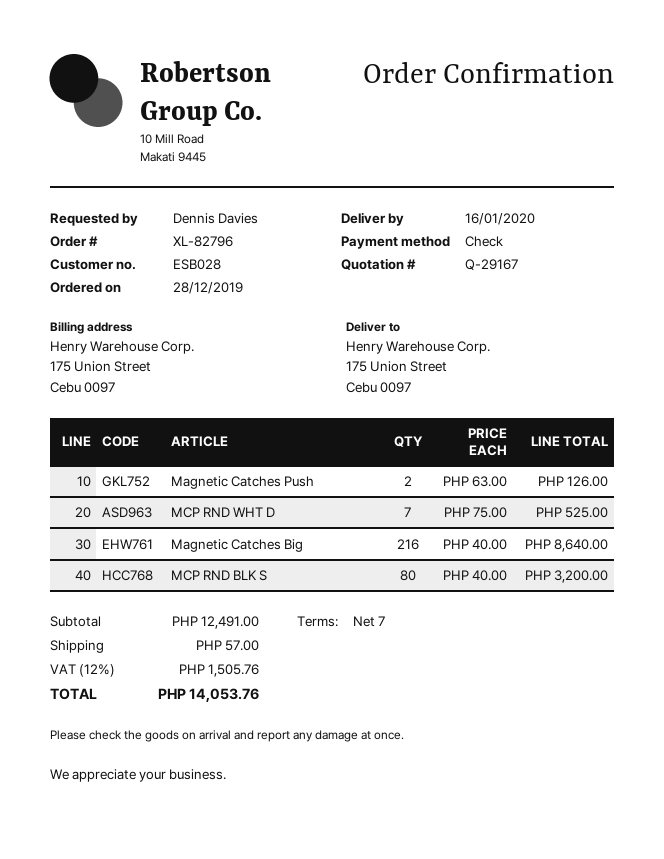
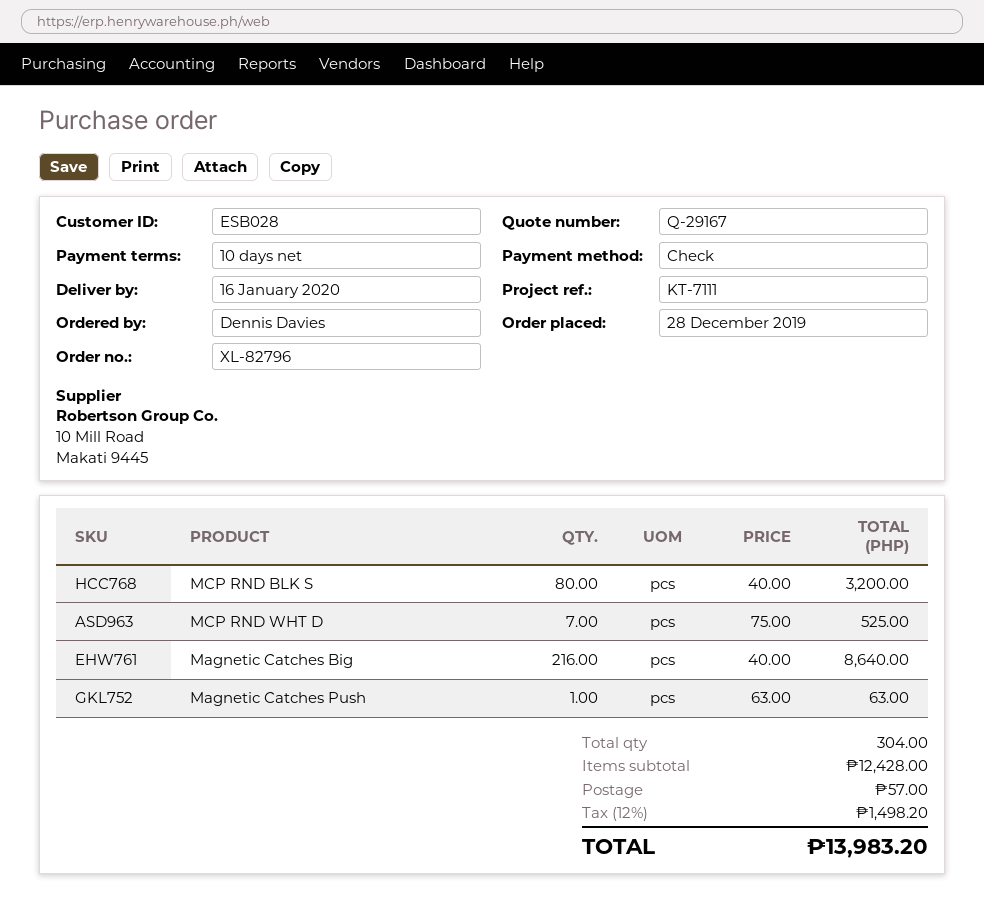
payment terms: 7 days -> 10 days
Magnetic Catches Push: 2 x 63.00 = 126.00 -> 1 x 63.00 = 63.00
subtotal: 12491.00 -> 12428.00
tax: 12% = 1505.76 -> 12% = 1498.20
total: 14053.76 -> 13983.20

